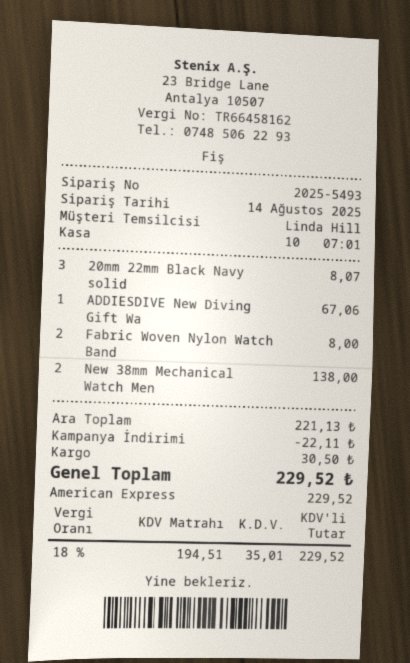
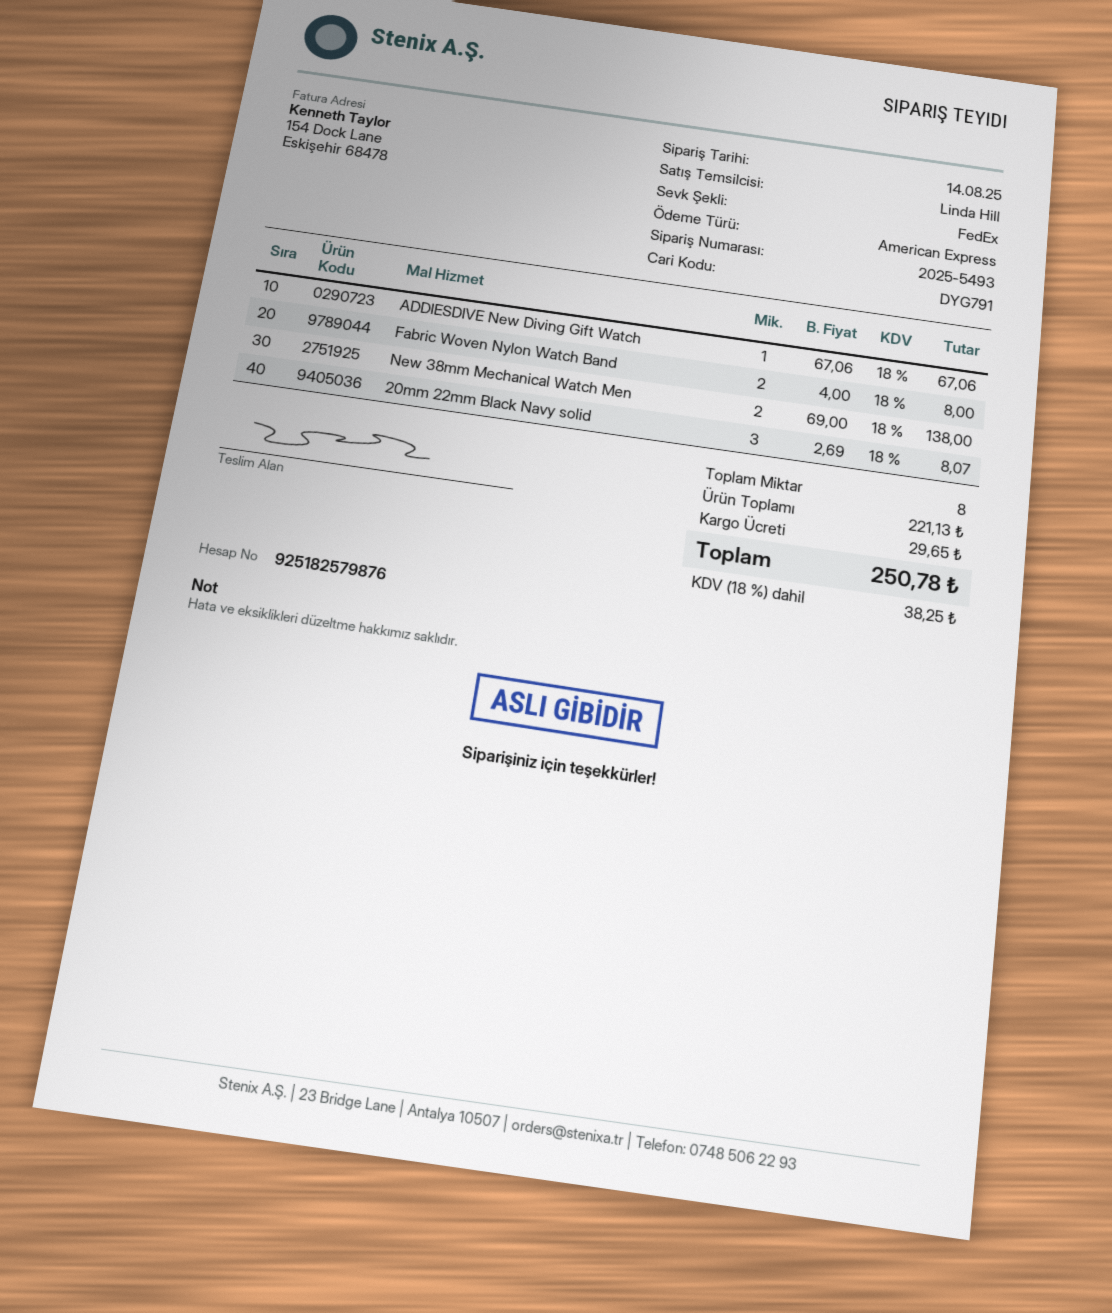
discount: 22.11 -> none
shipping: 30.50 -> 29.65
tax: 18% = 35.01 -> 18% = 38.25
total: 229.52 -> 250.78

